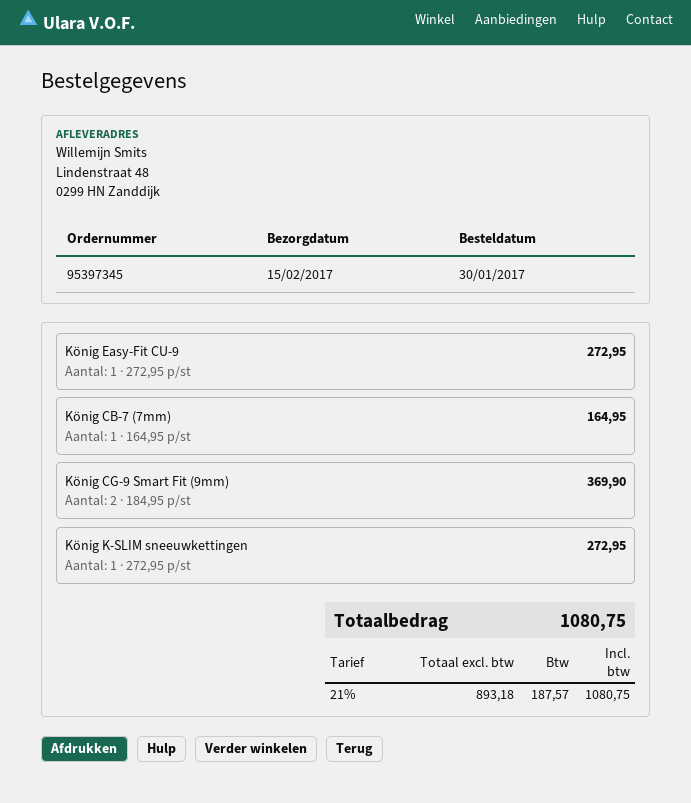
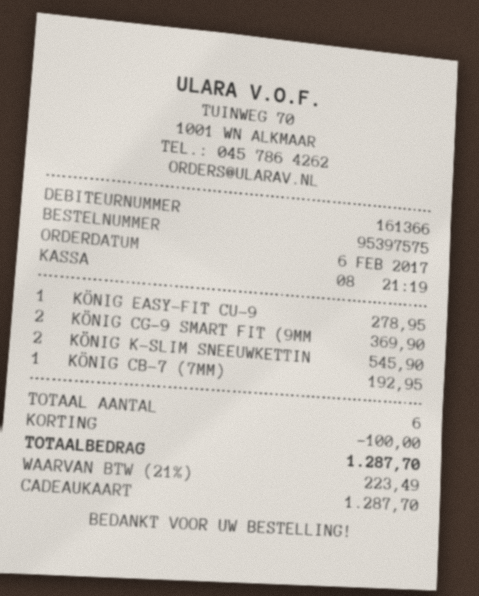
order number: 95397345 -> 95397575
order date: 2017-01-30 -> 2017-02-06
König Easy-Fit CU-9: 1 for 272.95 -> 1 for 278.95
König CB-7 (7mm): 1 for 164.95 -> 1 for 192.95
König K-SLIM sneeuwkettingen: 1 for 272.95 -> 2 for 545.90
discount: none -> 100.00
tax: 21% = 187.57 -> 21% = 223.49
total: 1080.75 -> 1287.70

